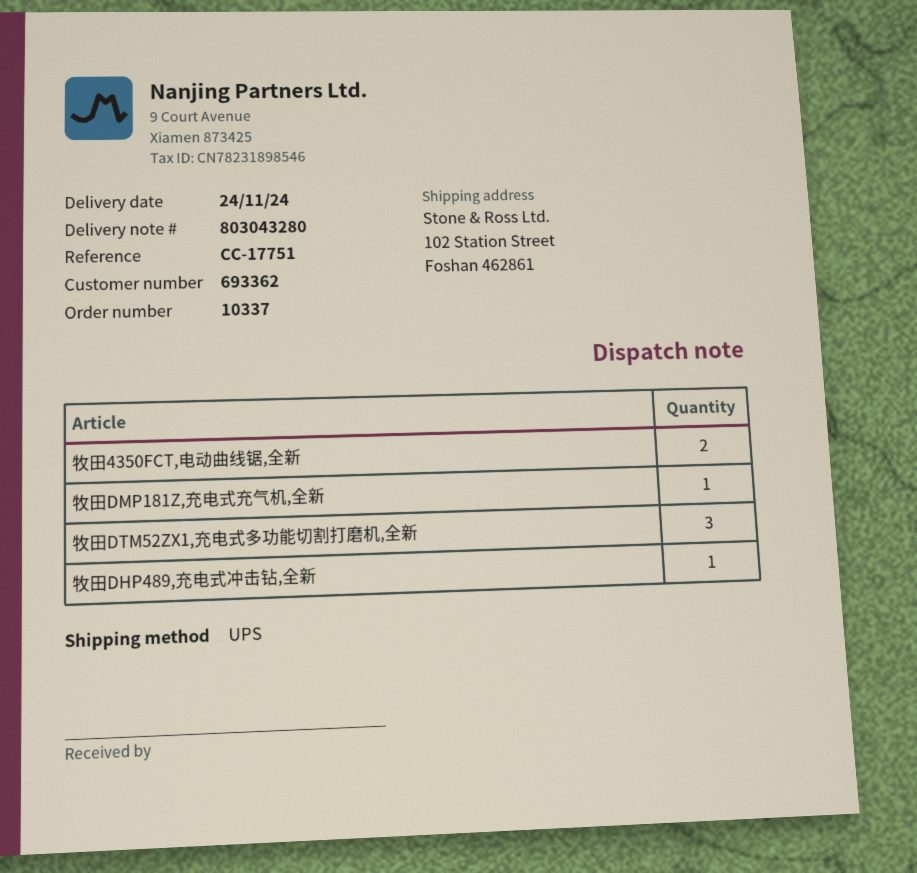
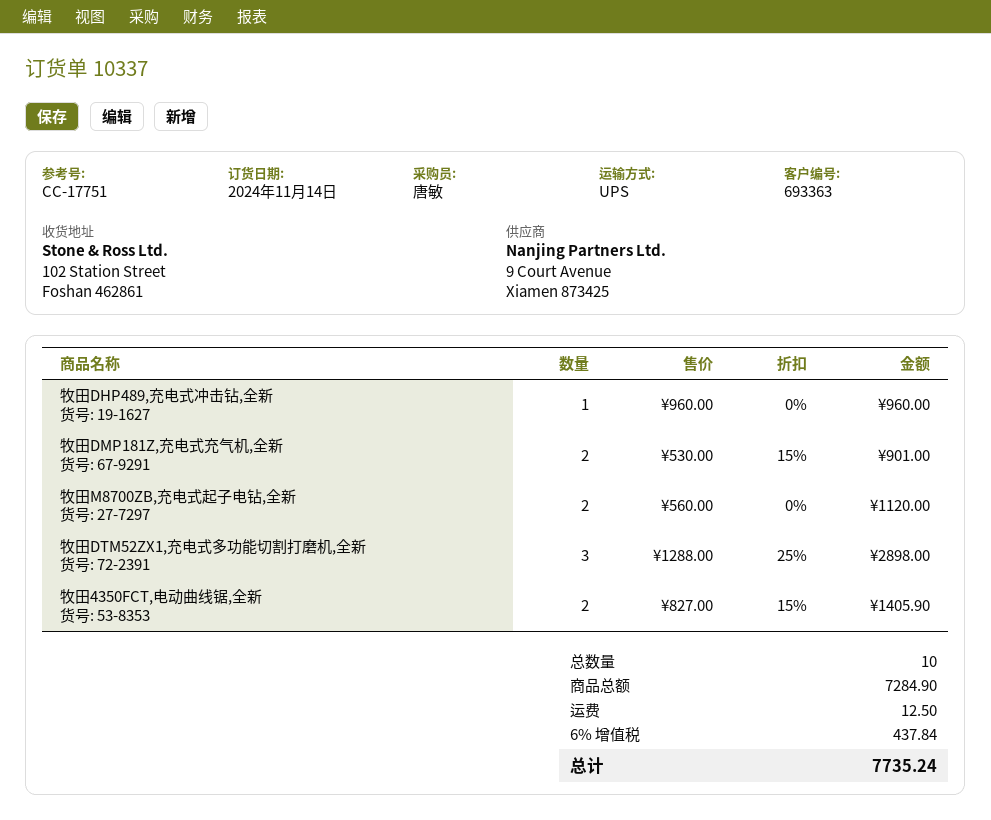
customer number: 693362 -> 693363
牧田DMP181Z,充电式充气机,全新: 1 -> 2
牧田M8700ZB,充电式起子电钻,全新: none -> 2

